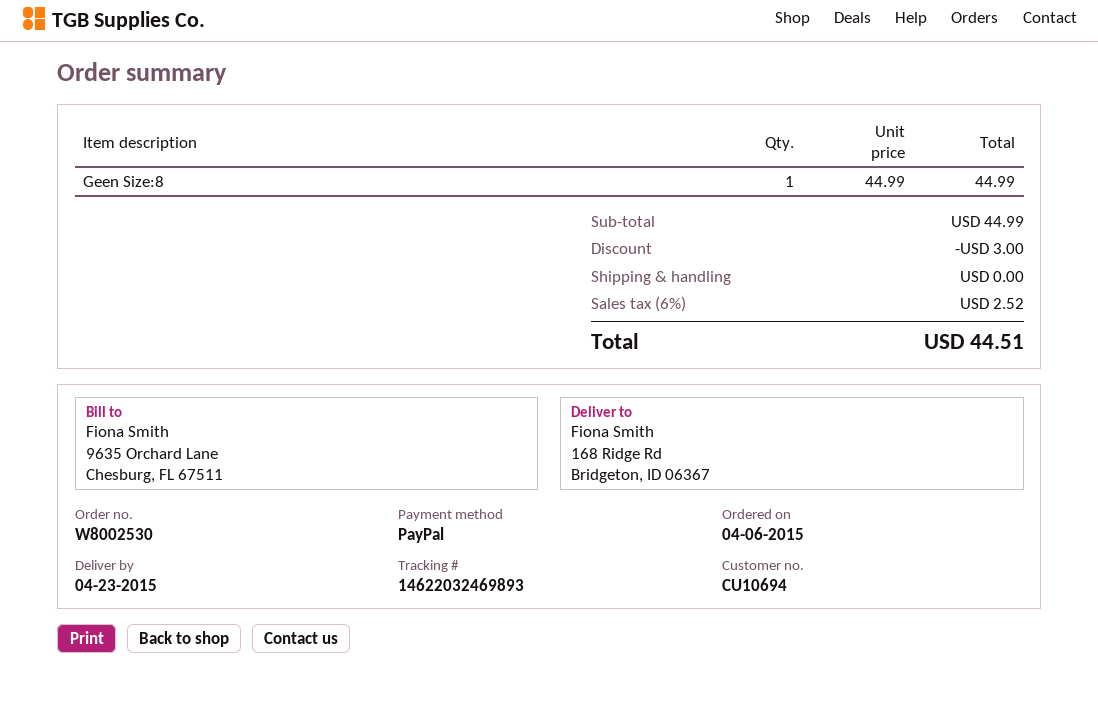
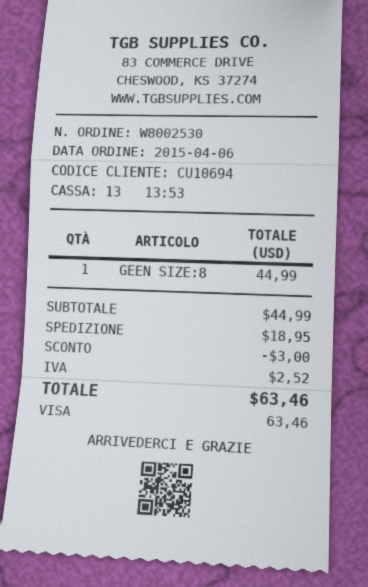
payment method: PayPal -> Visa
shipping: 0.00 -> 18.95
total: 44.51 -> 63.46

